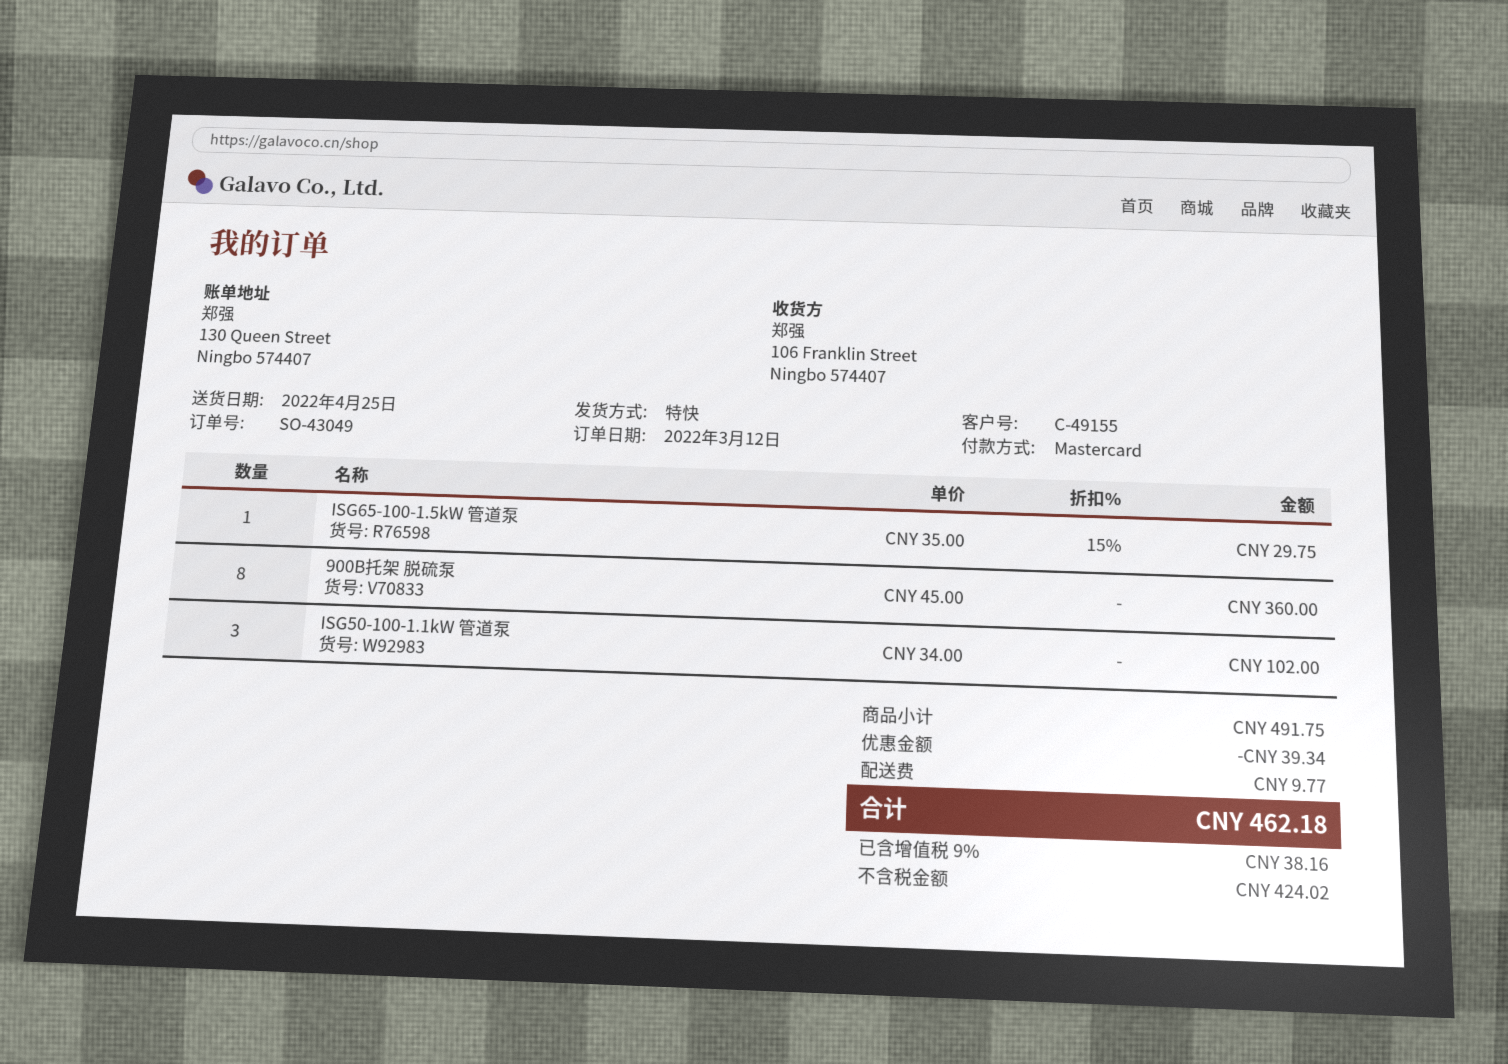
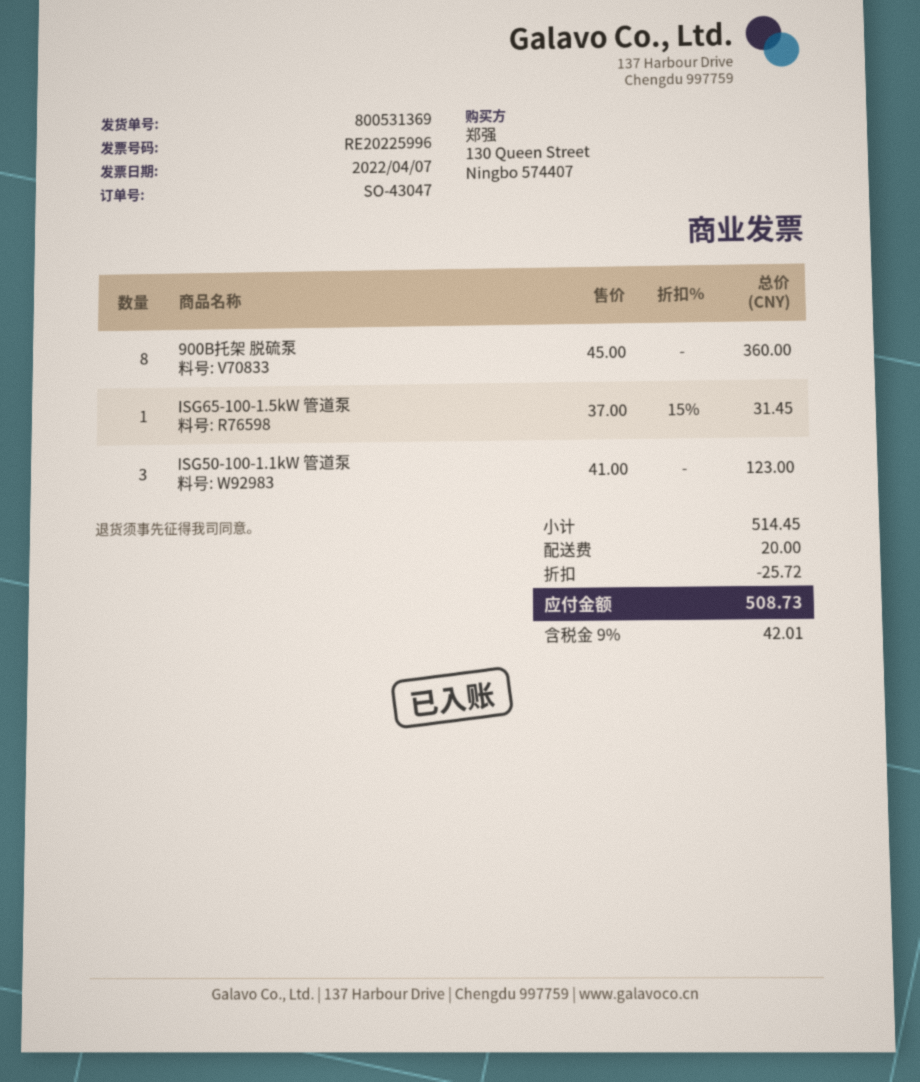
order number: SO-43049 -> SO-43047
ISG65-100-1.5kW 管道泵: 1 x 35.00 - 15% = 29.75 -> 1 x 37.00 - 15% = 31.45
ISG50-100-1.1kW 管道泵: 3 x 34.00 = 102.00 -> 3 x 41.00 = 123.00
subtotal: 491.75 -> 514.45
discount: 39.34 -> 25.72
shipping: 9.77 -> 20.00
tax: 9% = 38.16 -> 9% = 42.01
total: 462.18 -> 508.73

